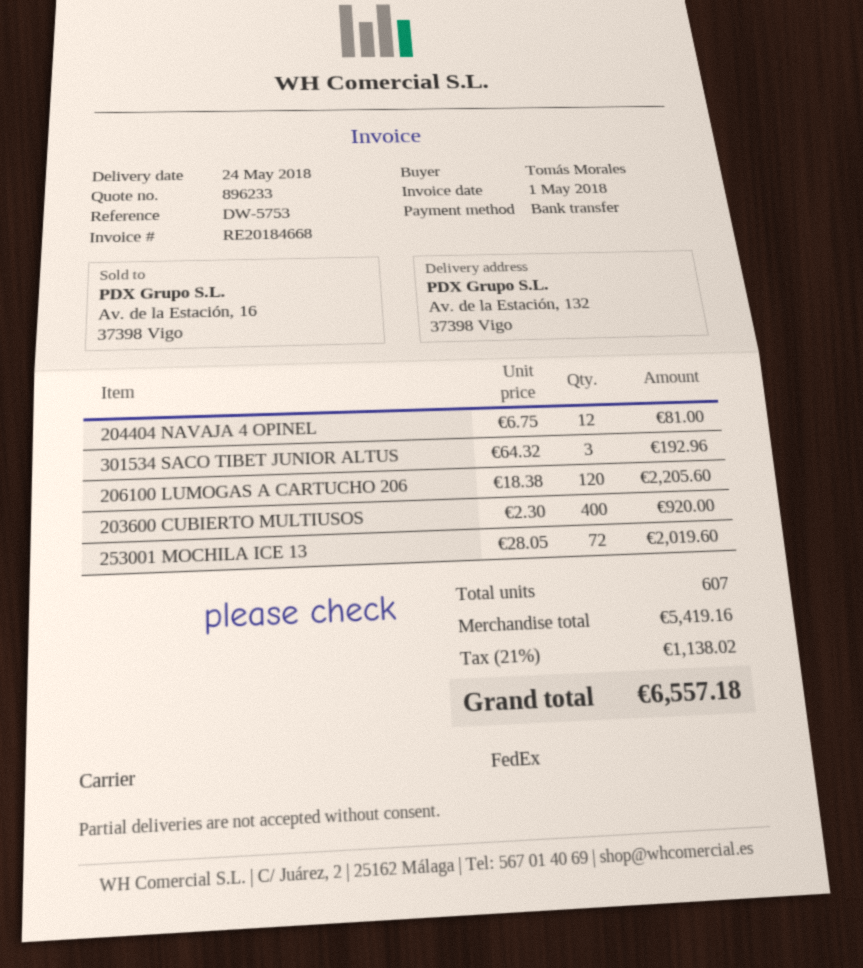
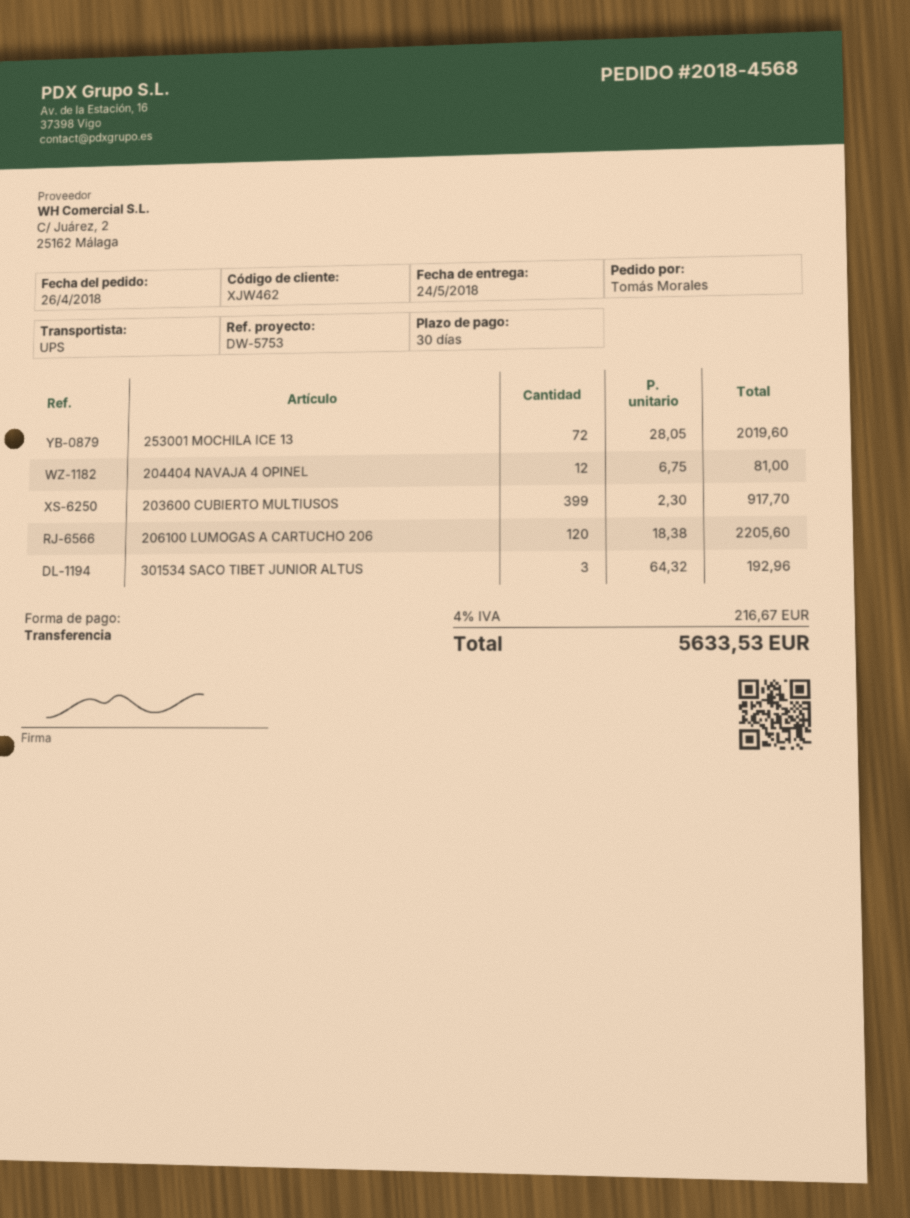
shipping method: FedEx -> UPS
203600 CUBIERTO MULTIUSOS: 400 x 2.30 = 920.00 -> 399 x 2.30 = 917.70
tax: 21% = 1138.02 -> 4% = 216.67
total: 6557.18 -> 5633.53

